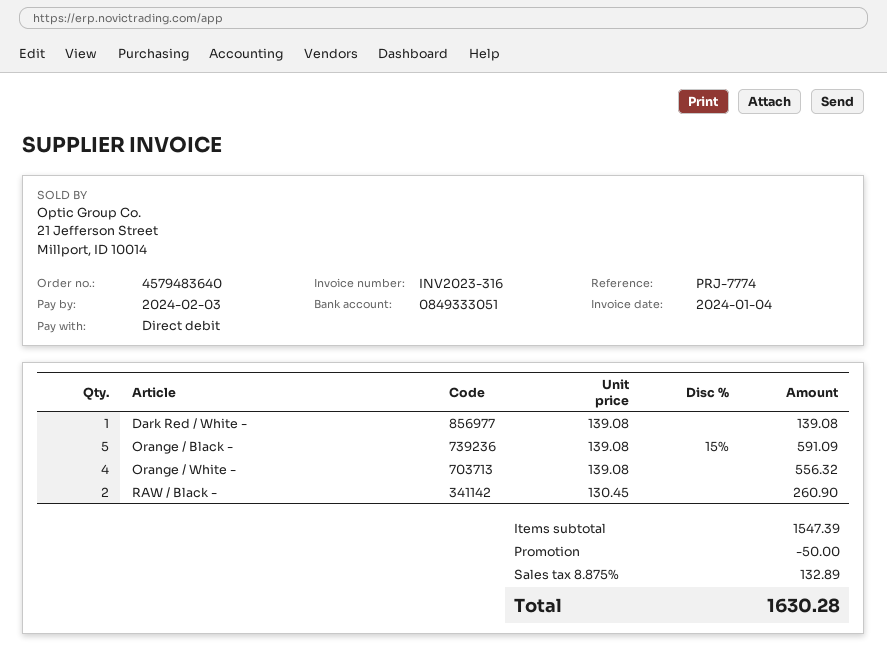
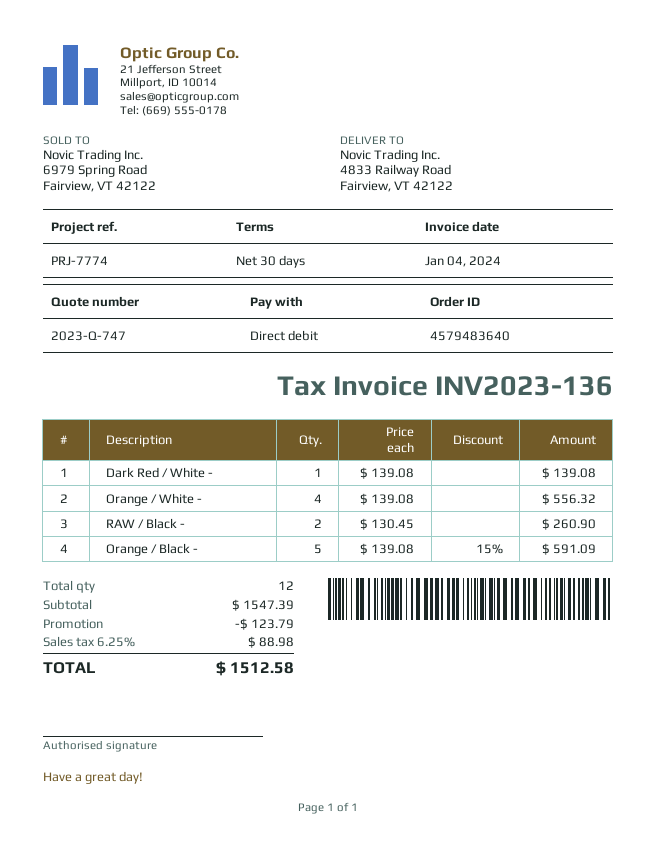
invoice number: INV2023-316 -> INV2023-136
discount: 50.00 -> 123.79
tax: 8.875% = 132.89 -> 6.25% = 88.98
total: 1630.28 -> 1512.58

